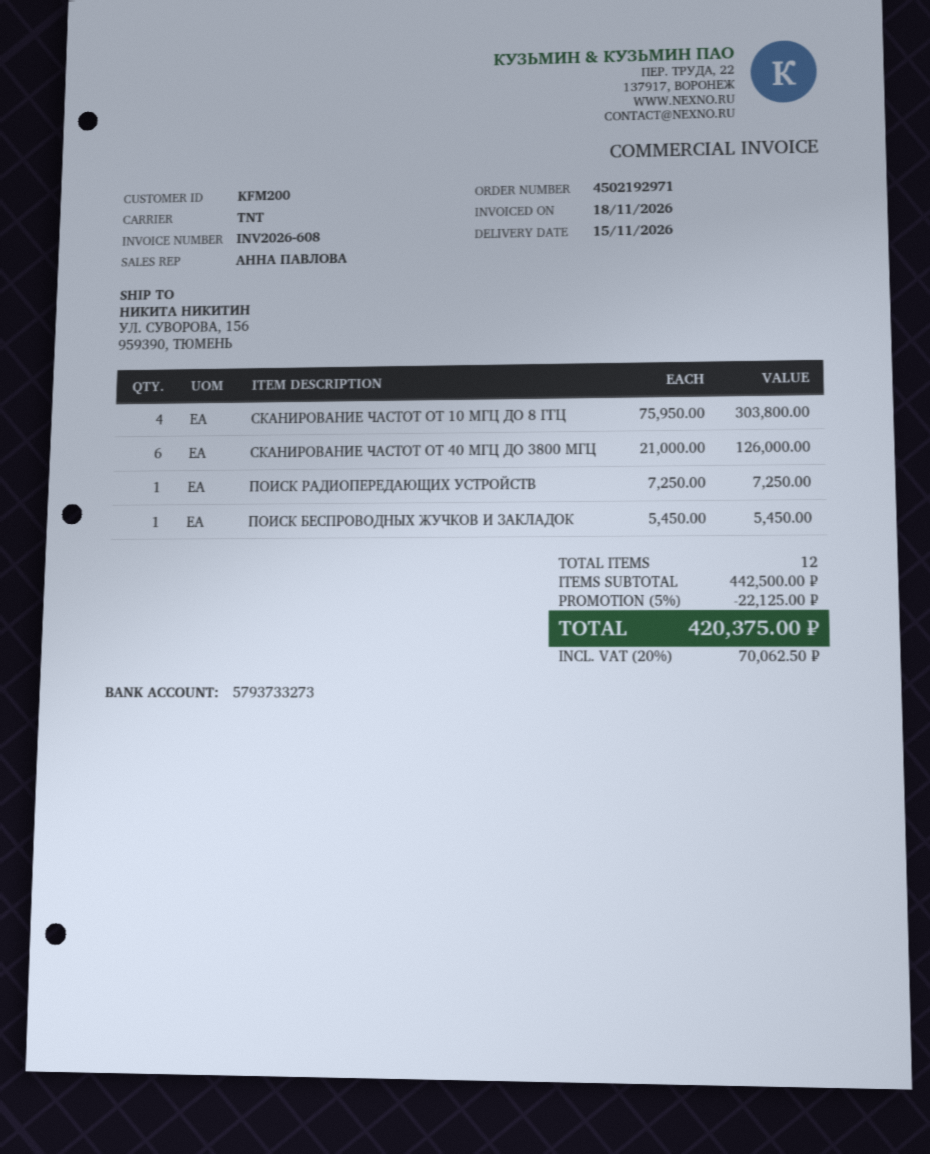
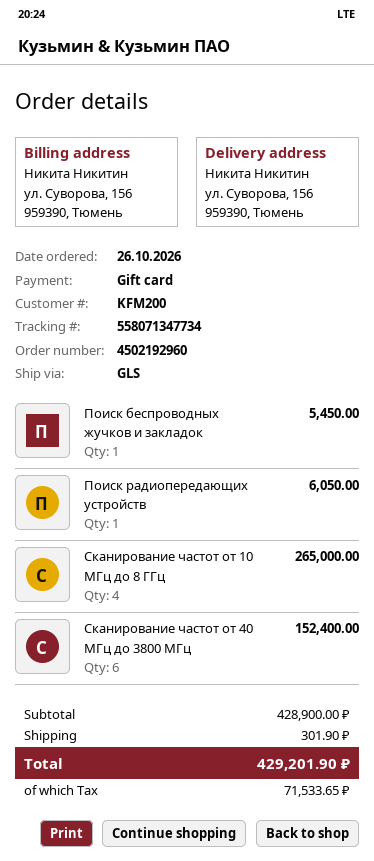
order number: 4502192971 -> 4502192960
shipping method: TNT -> GLS
СКАНИРОВАНИЕ ЧАСТОТ ОТ 10 МГЦ ДО 8 ГГЦ: 4 for 303800.00 -> 4 for 265000.00
СКАНИРОВАНИЕ ЧАСТОТ ОТ 40 МГЦ ДО 3800 МГЦ: 6 for 126000.00 -> 6 for 152400.00
ПОИСК РАДИОПЕРЕДАЮЩИХ УСТРОЙСТВ: 1 for 7250.00 -> 1 for 6050.00
subtotal: 442500.00 -> 428900.00
discount: 5% = 22125.00 -> none
shipping: none -> 301.90
tax: 70062.50 -> 71533.65
total: 420375.00 -> 429201.90

